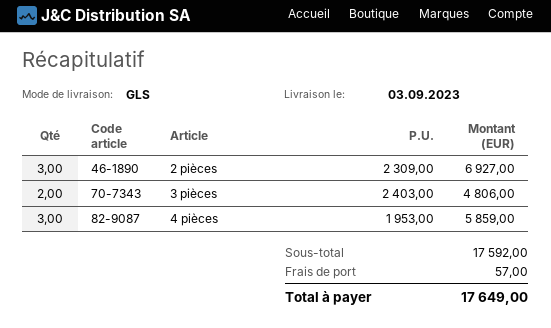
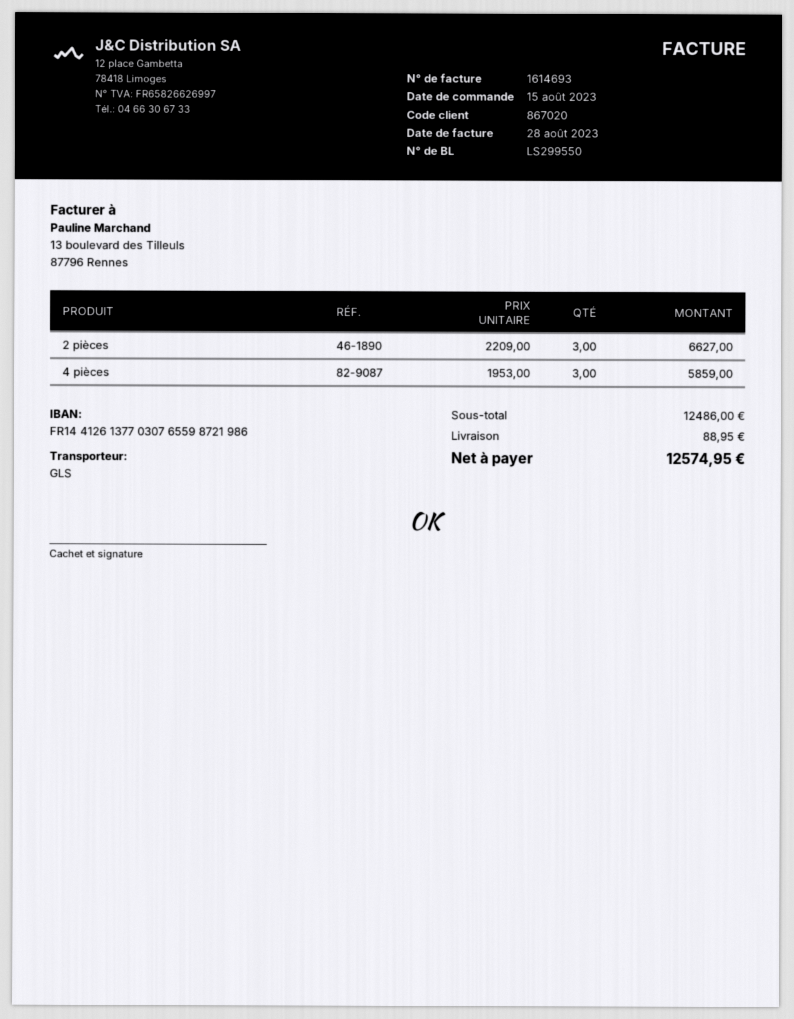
2 pièces: 3 x 2309.00 = 6927.00 -> 3 x 2209.00 = 6627.00
3 pièces: 2 x 2403.00 = 4806.00 -> none
subtotal: 17592.00 -> 12486.00
shipping: 57.00 -> 88.95
total: 17649.00 -> 12574.95

